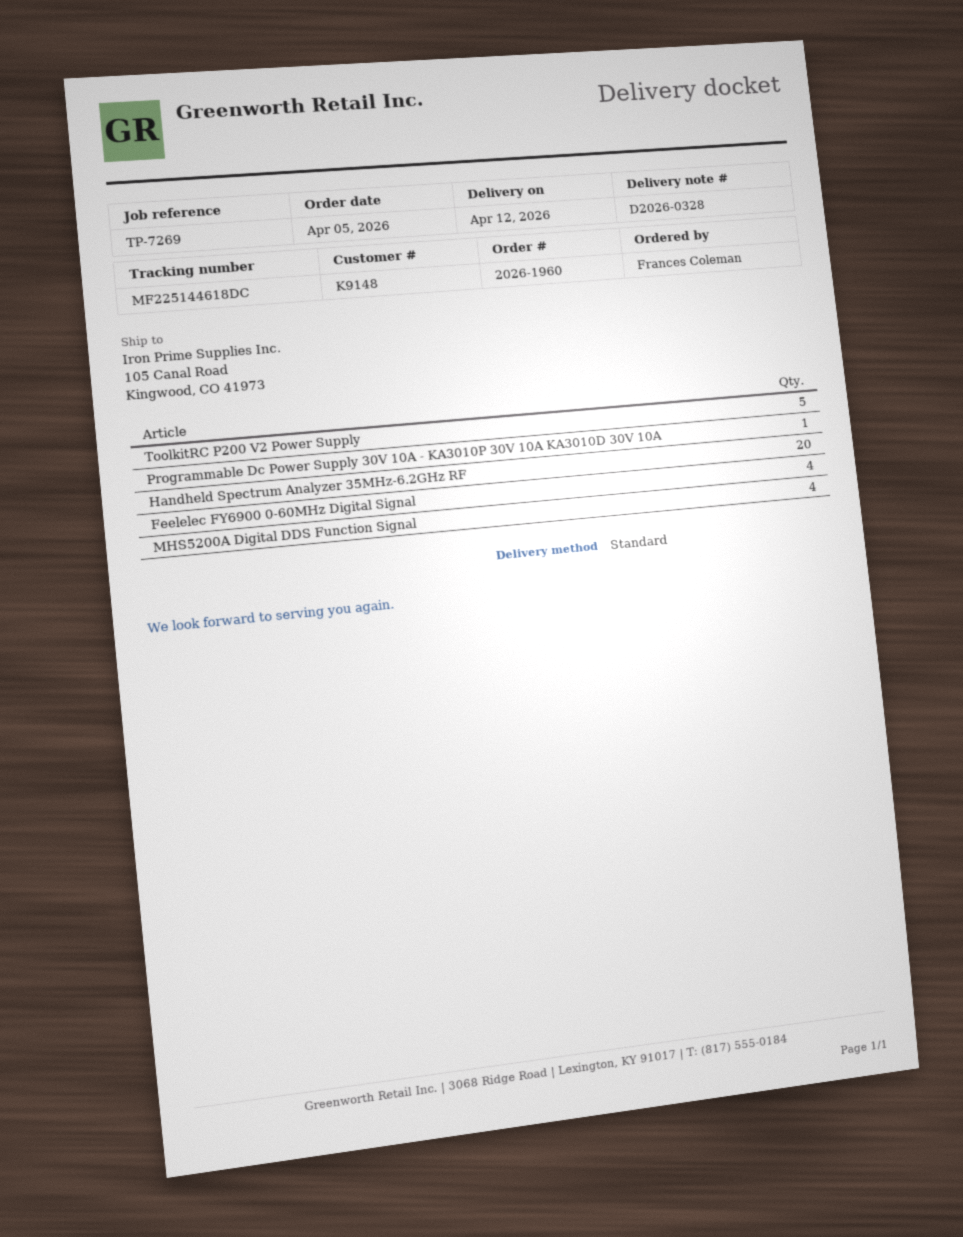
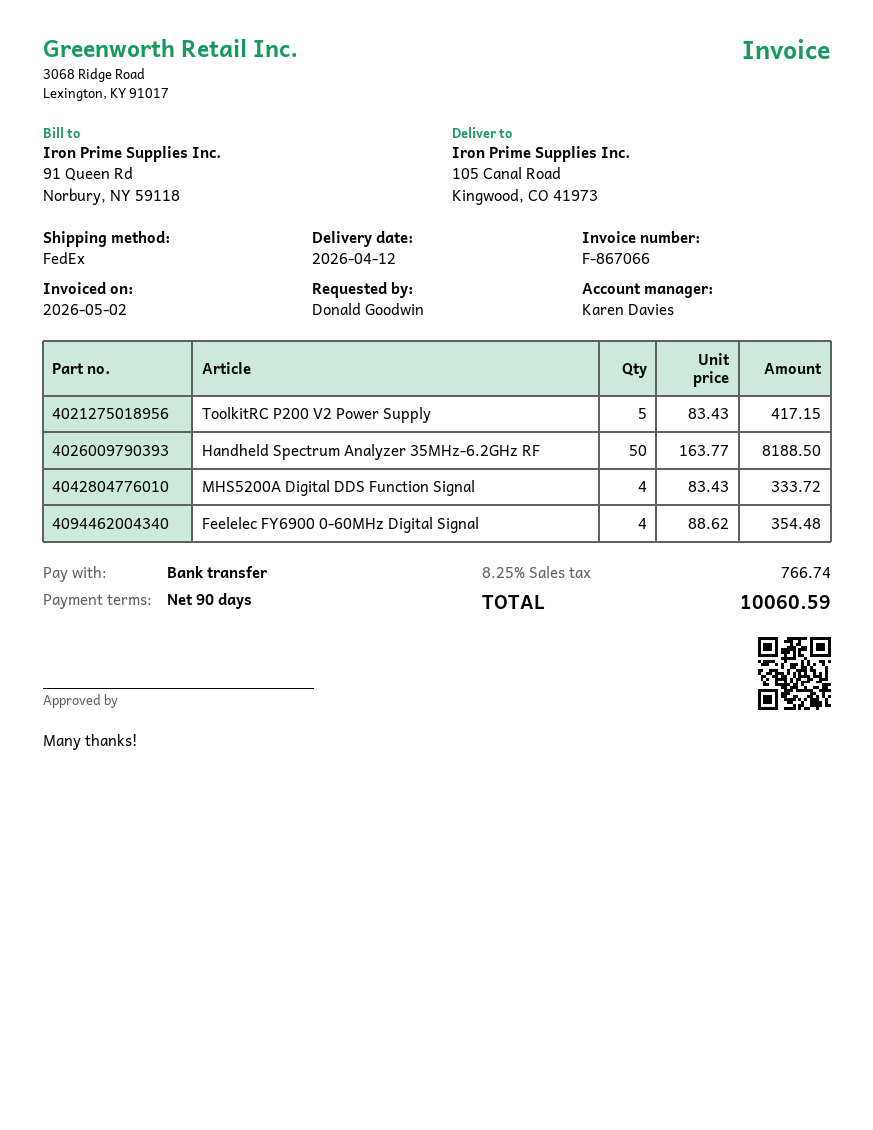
ordered by: Frances Coleman -> Donald Goodwin
shipping method: standard -> FedEx
Programmable Dc Power Supply 30V 10A - KA3010P 30V 10A KA3010D 30V 10A: 1 -> none
Handheld Spectrum Analyzer 35MHz‑6.2GHz RF: 20 -> 50

